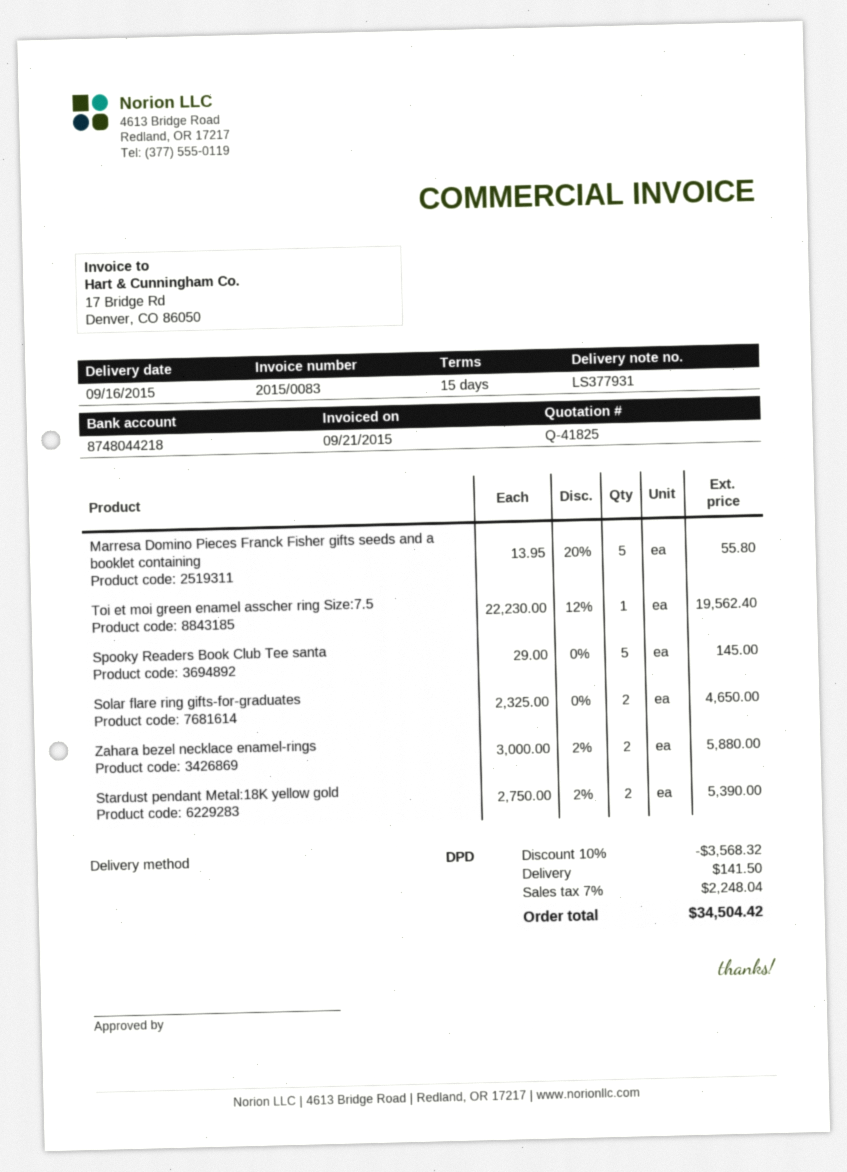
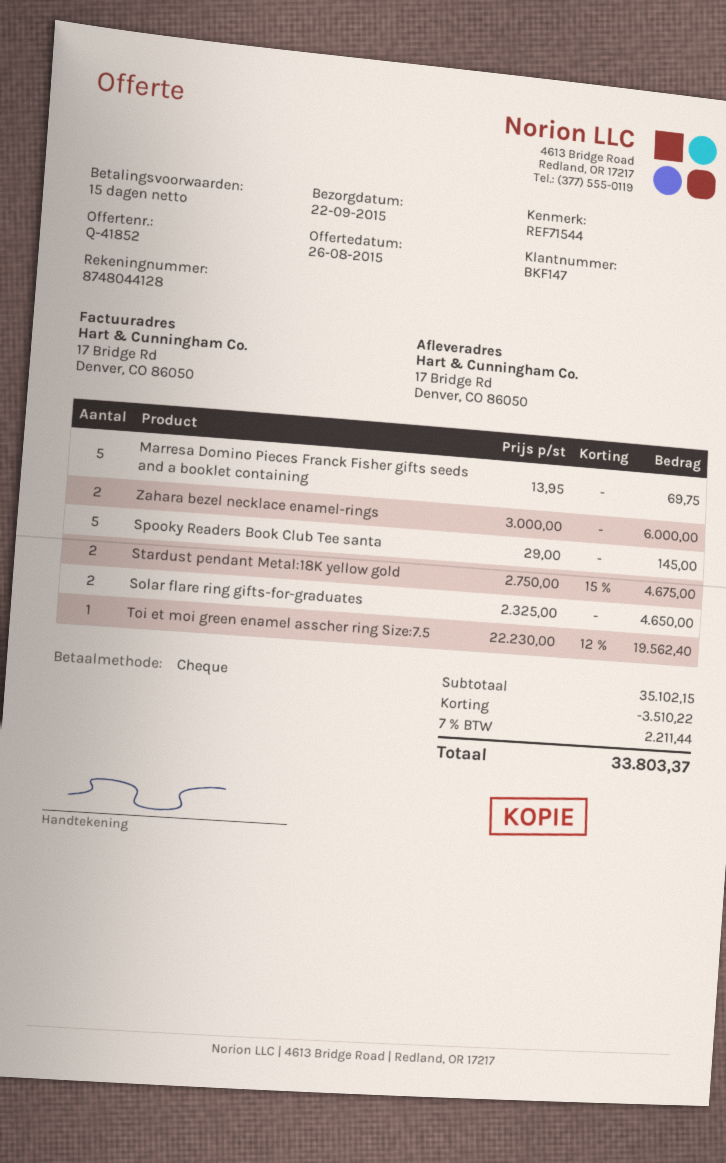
quote number: Q-41825 -> Q-41852
delivery date: 2015-09-16 -> 2015-09-22
bank account: 8748044218 -> 8748044128
Marresa Domino Pieces Franck Fisher gifts seeds and a booklet containing: 5 x 13.95 - 20% = 55.80 -> 5 x 13.95 = 69.75
Zahara bezel necklace enamel-rings: 2 x 3000.00 - 2% = 5880.00 -> 2 x 3000.00 = 6000.00
Stardust pendant Metal:18K yellow gold: 2 x 2750.00 - 2% = 5390.00 -> 2 x 2750.00 - 15% = 4675.00
discount: 3568.32 -> 3510.22
shipping: 141.50 -> none
tax: 7% = 2248.04 -> 7% = 2211.44
total: 34504.42 -> 33803.37

